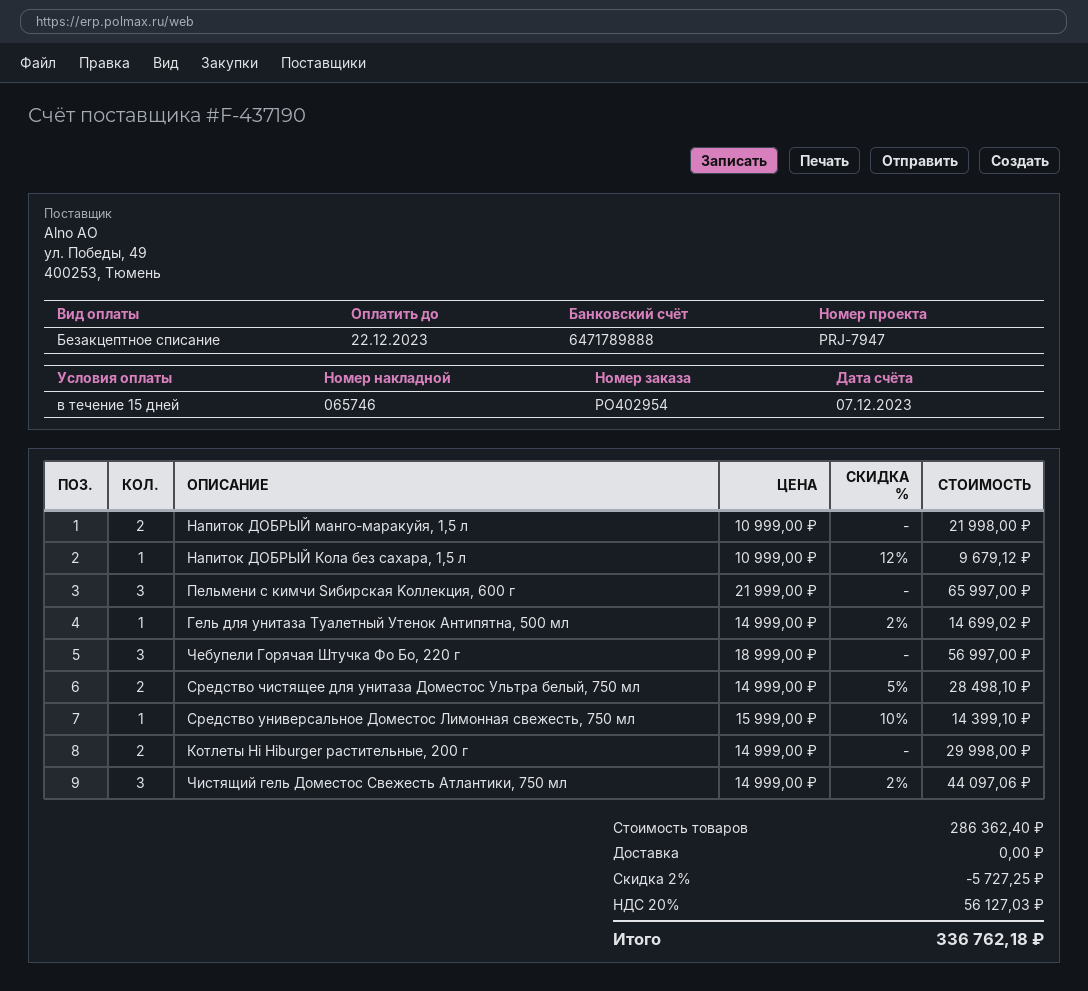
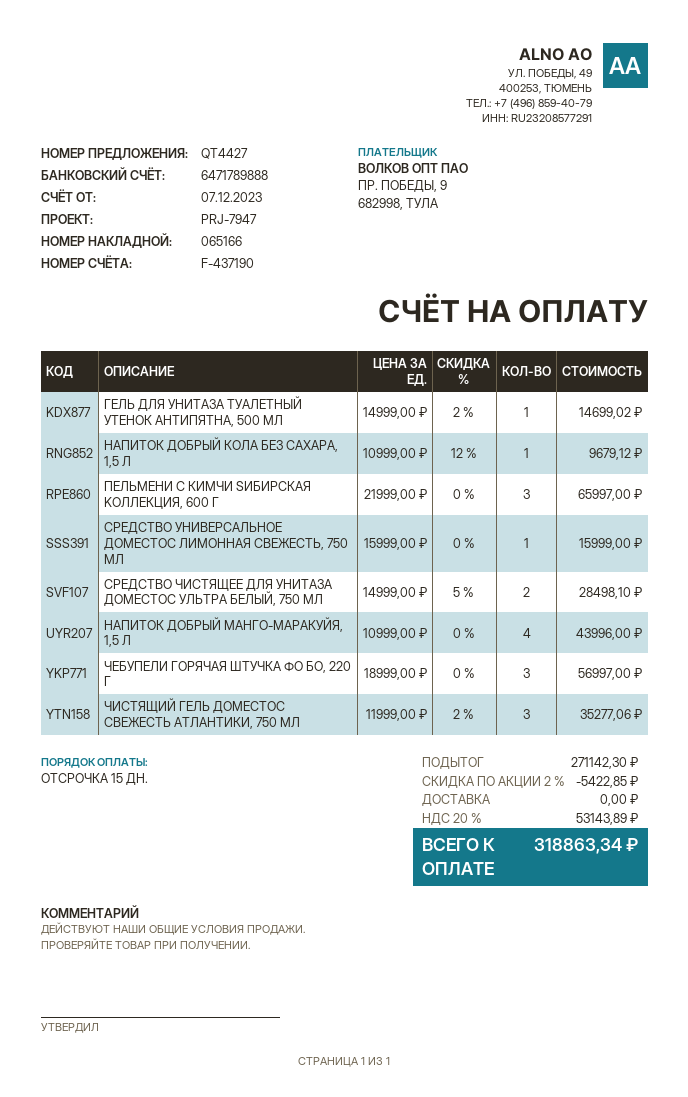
delivery note number: 065746 -> 065166
Напиток ДОБРЫЙ манго-маракуйя, 1,5 л: 2 x 10999.00 = 21998.00 -> 4 x 10999.00 = 43996.00
Средство универсальное Доместос Лимонная свежесть, 750 мл: 1 x 15999.00 - 10% = 14399.10 -> 1 x 15999.00 = 15999.00
Котлеты Hi Hiburger растительные, 200 г: 2 x 14999.00 = 29998.00 -> none
Чистящий гель Доместос Свежесть Атлантики, 750 мл: 3 x 14999.00 - 2% = 44097.06 -> 3 x 11999.00 - 2% = 35277.06
subtotal: 286362.40 -> 271142.30
discount: 2% = 5727.25 -> 2% = 5422.85
tax: 20% = 56127.03 -> 20% = 53143.89
total: 336762.18 -> 318863.34

